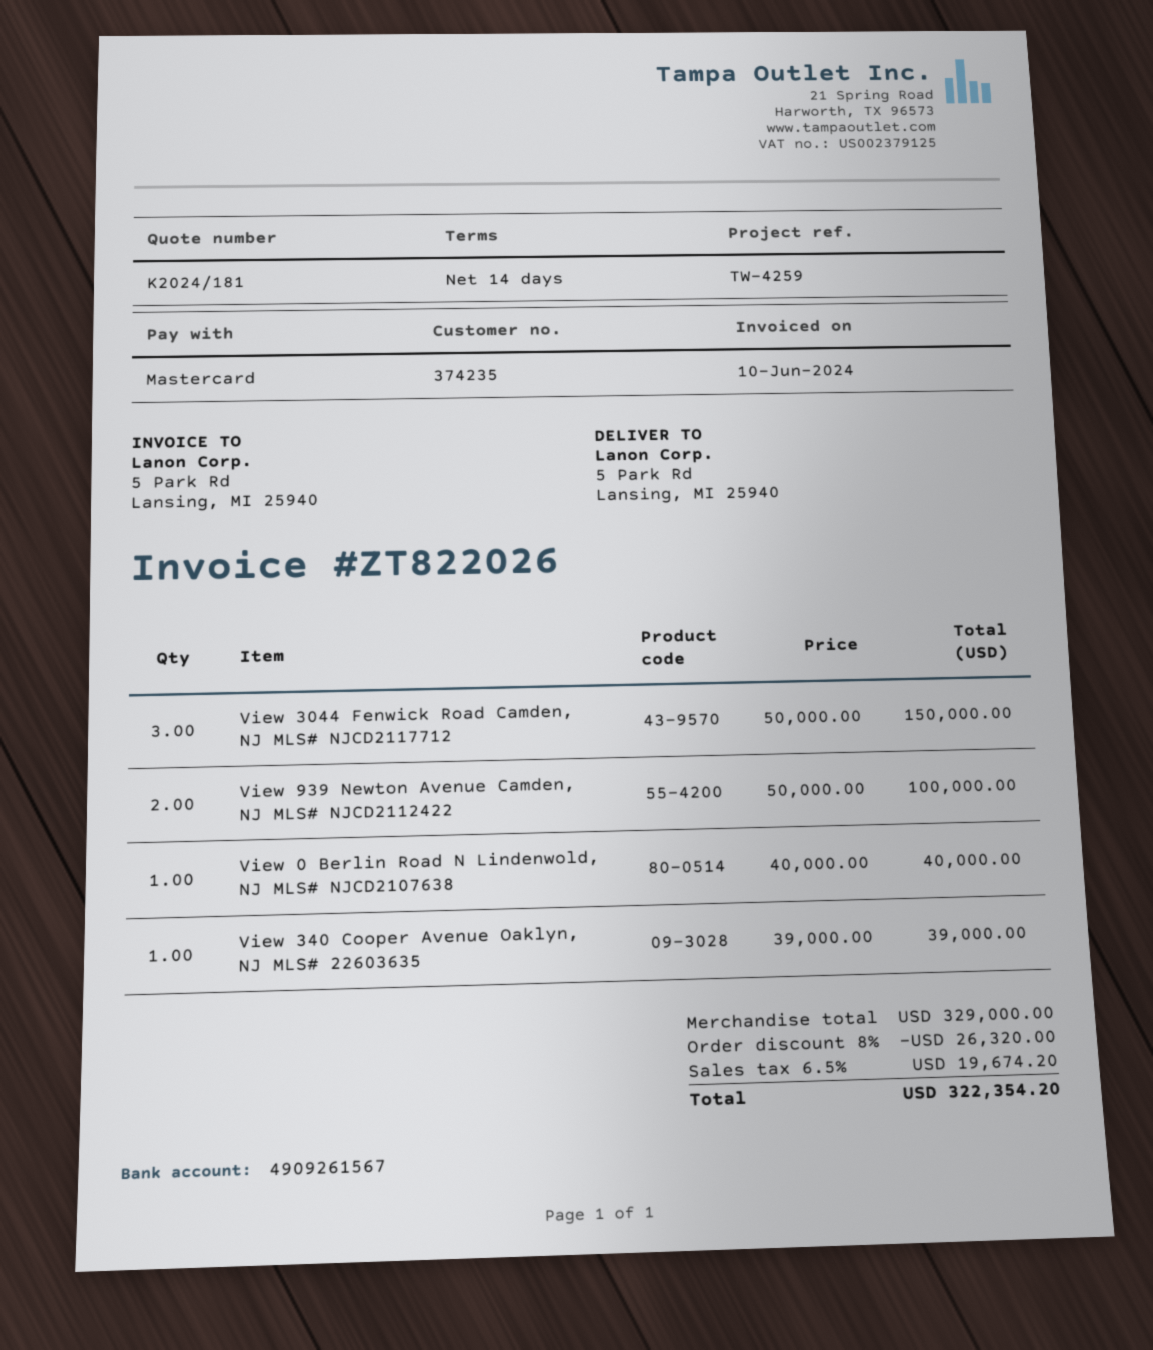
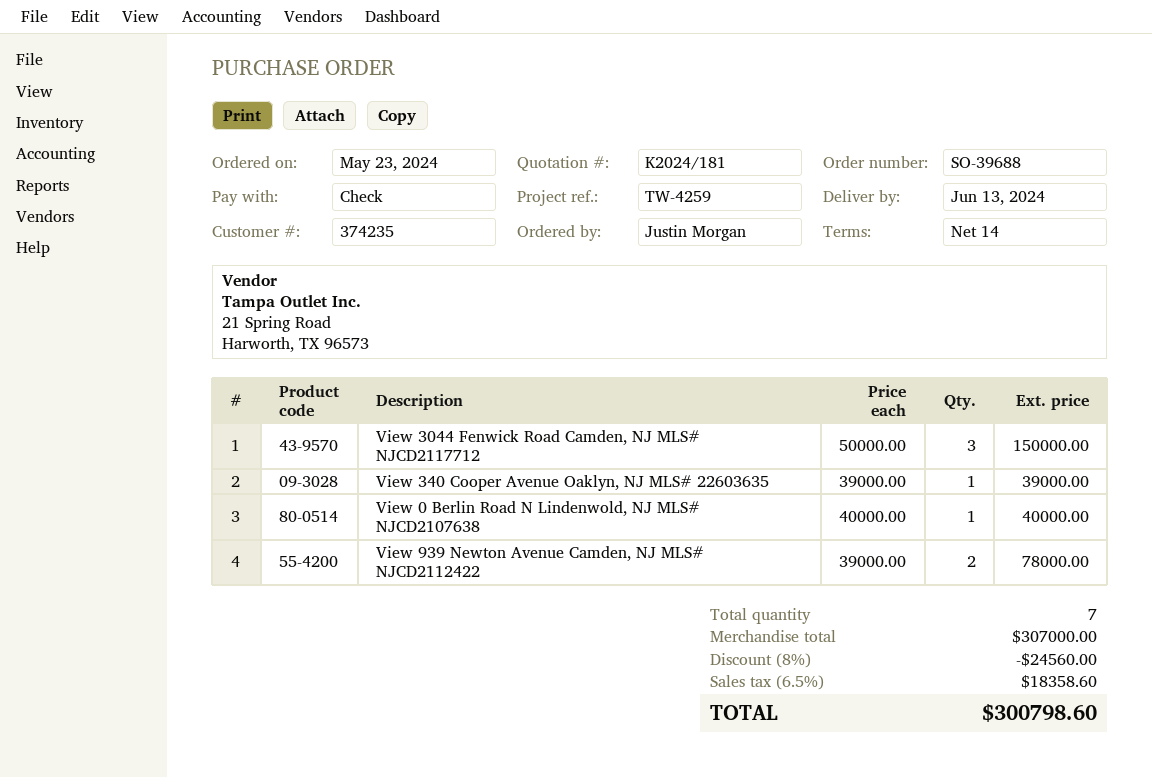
payment method: Mastercard -> cheque
View 939 Newton Avenue Camden, NJ MLS# NJCD2112422: 2 x 50000.00 = 100000.00 -> 2 x 39000.00 = 78000.00
subtotal: 329000.00 -> 307000.00
discount: 8% = 26320.00 -> 8% = 24560.00
tax: 6.5% = 19674.20 -> 6.5% = 18358.60
total: 322354.20 -> 300798.60

